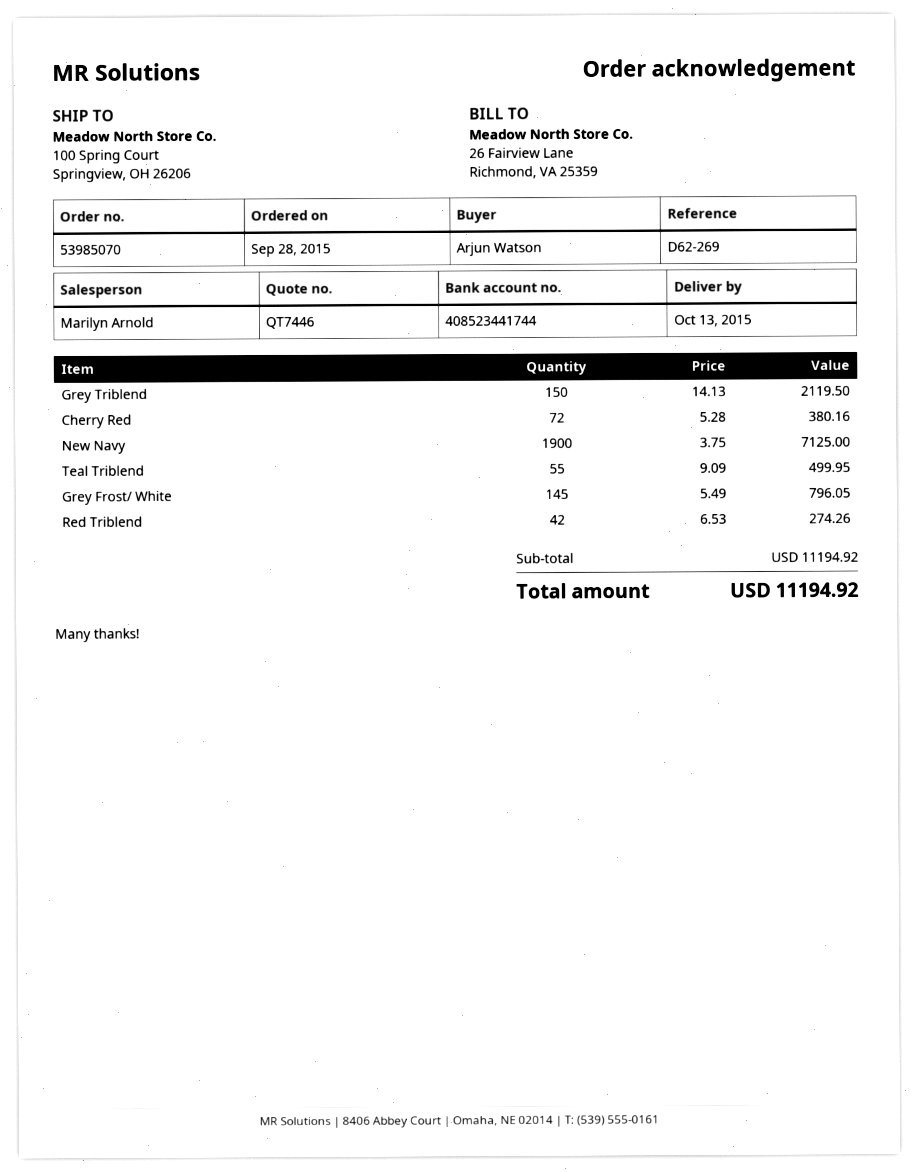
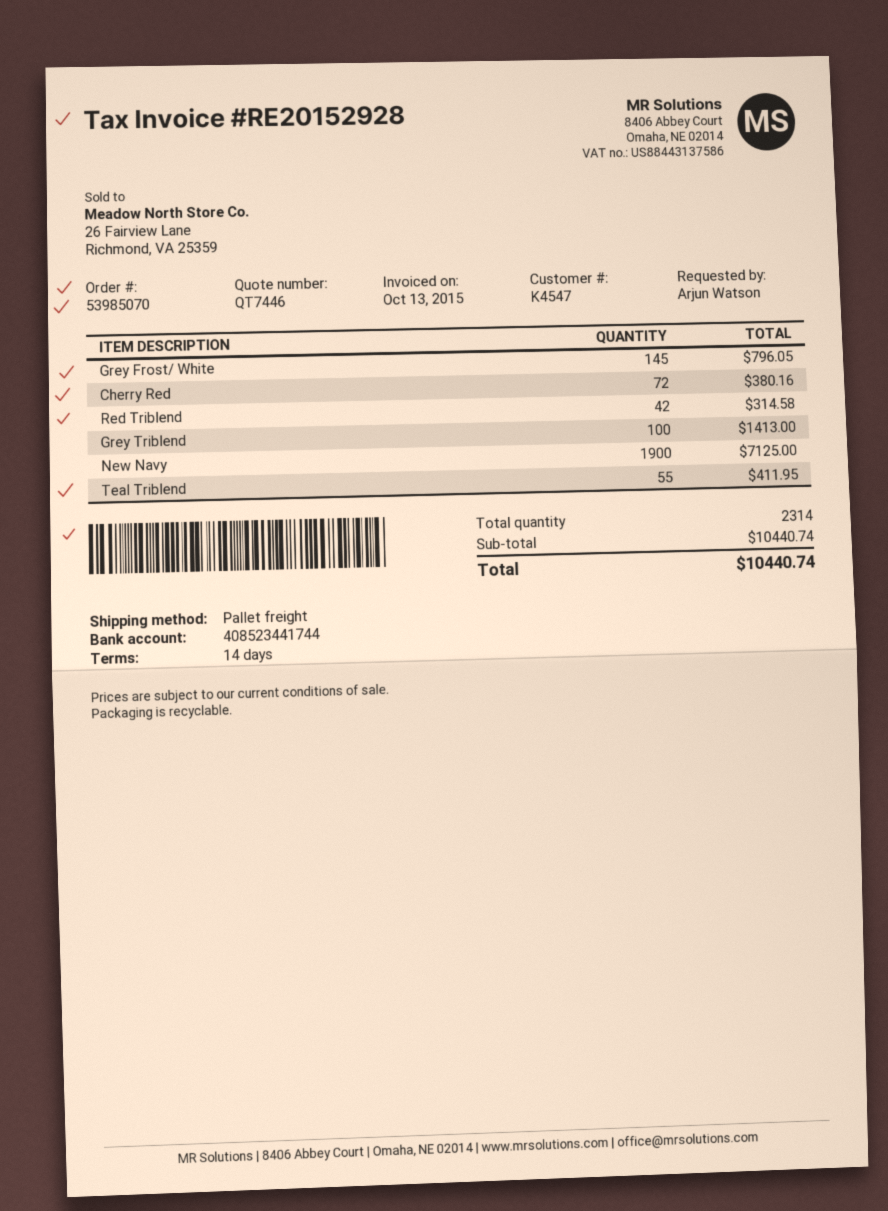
Grey Triblend: 150 for 2119.50 -> 100 for 1413.00
Teal Triblend: 55 for 499.95 -> 55 for 411.95
Red Triblend: 42 for 274.26 -> 42 for 314.58
subtotal: 11194.92 -> 10440.74
total: 11194.92 -> 10440.74

